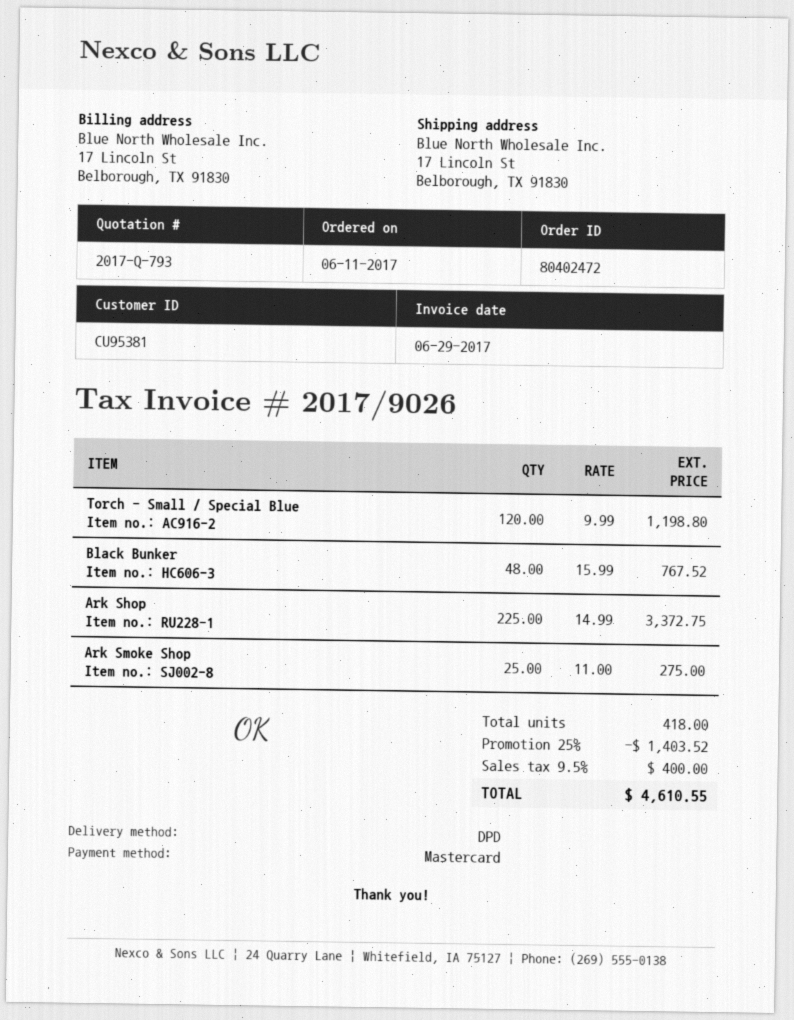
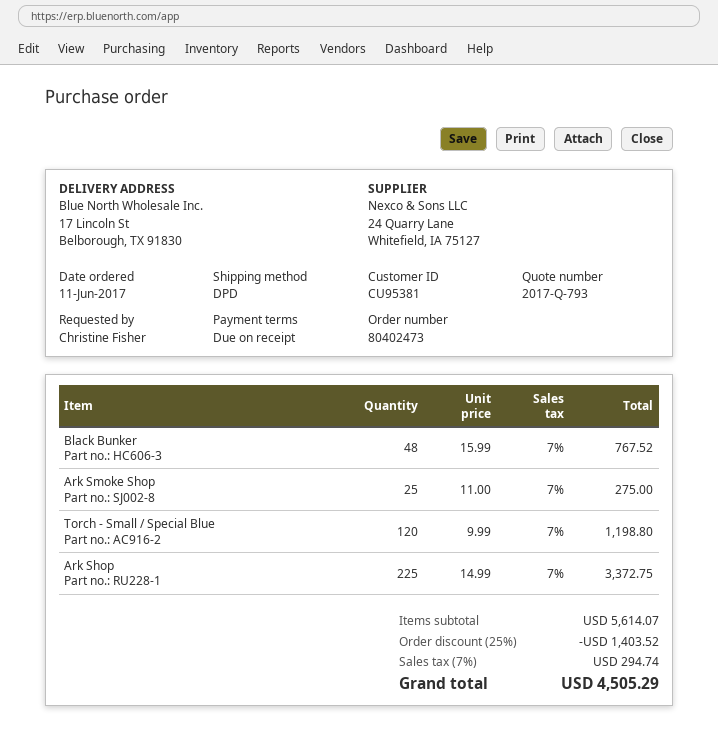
order number: 80402472 -> 80402473
tax: 9.5% = 400.00 -> 7% = 294.74
total: 4610.55 -> 4505.29

